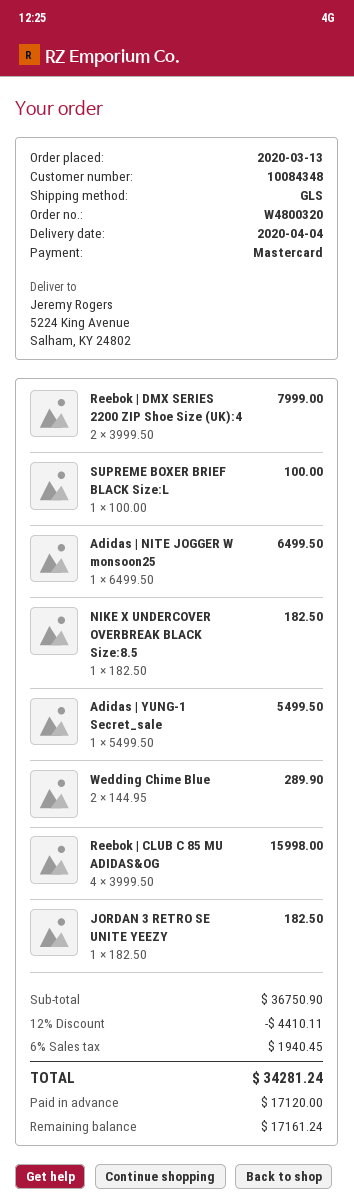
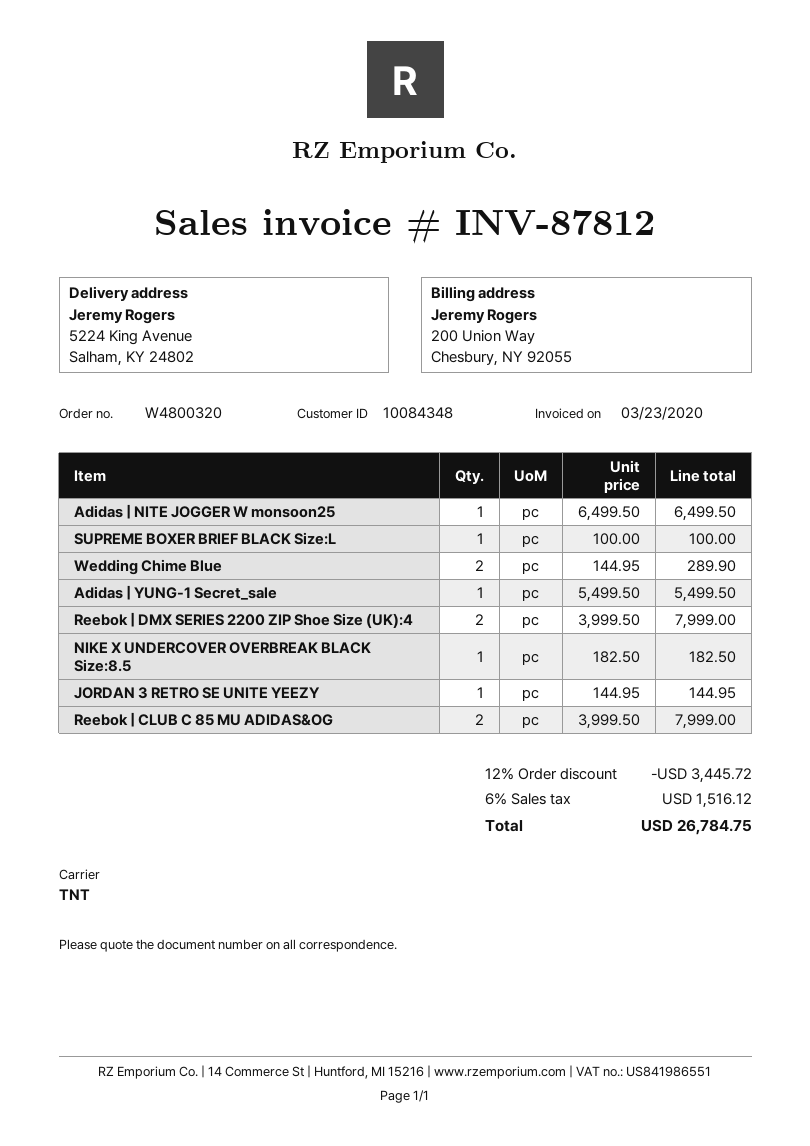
shipping method: GLS -> TNT
Reebok | CLUB C 85 MU ADIDAS&OG: 4 x 3999.50 = 15998.00 -> 2 x 3999.50 = 7999.00
JORDAN 3 RETRO SE UNITE YEEZY: 1 x 182.50 = 182.50 -> 1 x 144.95 = 144.95
discount: 12% = 4410.11 -> 12% = 3445.72
tax: 6% = 1940.45 -> 6% = 1516.12
total: 34281.24 -> 26784.75

